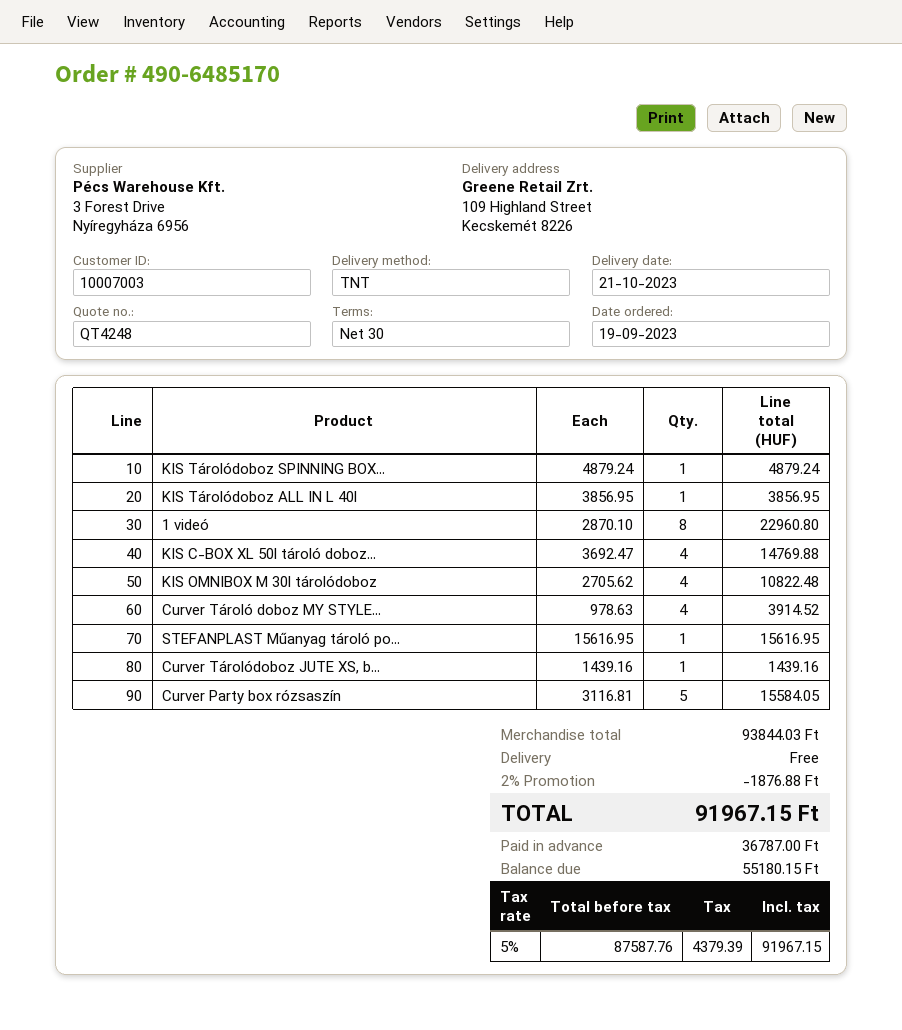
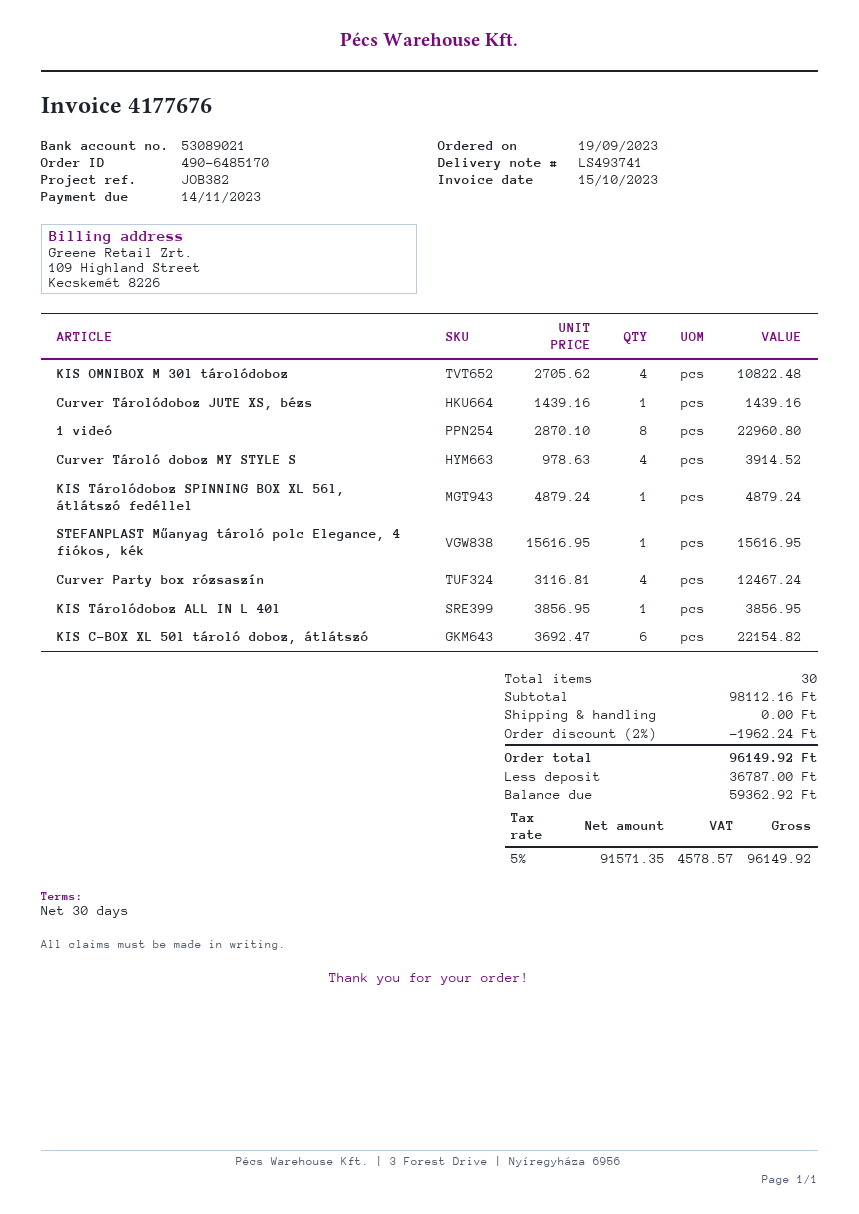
KIS C-BOX XL 50l tároló doboz...: 4 x 3692.47 = 14769.88 -> 6 x 3692.47 = 22154.82
Curver Party box rózsaszín: 5 x 3116.81 = 15584.05 -> 4 x 3116.81 = 12467.24
subtotal: 93844.03 -> 98112.16
discount: 2% = 1876.88 -> 2% = 1962.24
net: 87587.76 -> 91571.35
tax: 5% = 4379.39 -> 5% = 4578.57
total: 91967.15 -> 96149.92
balance: 55180.15 -> 59362.92

